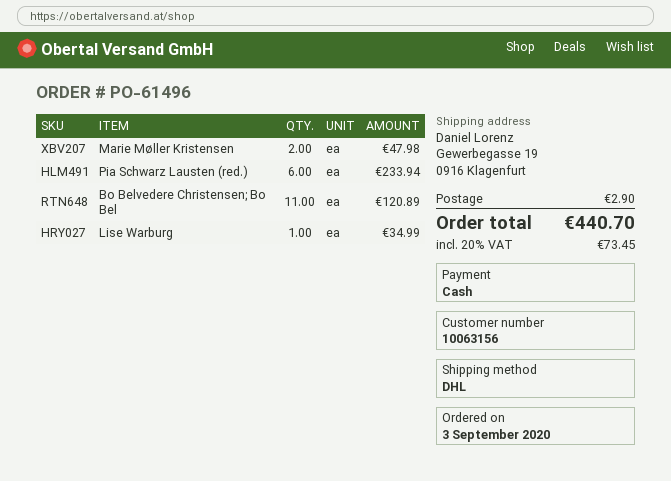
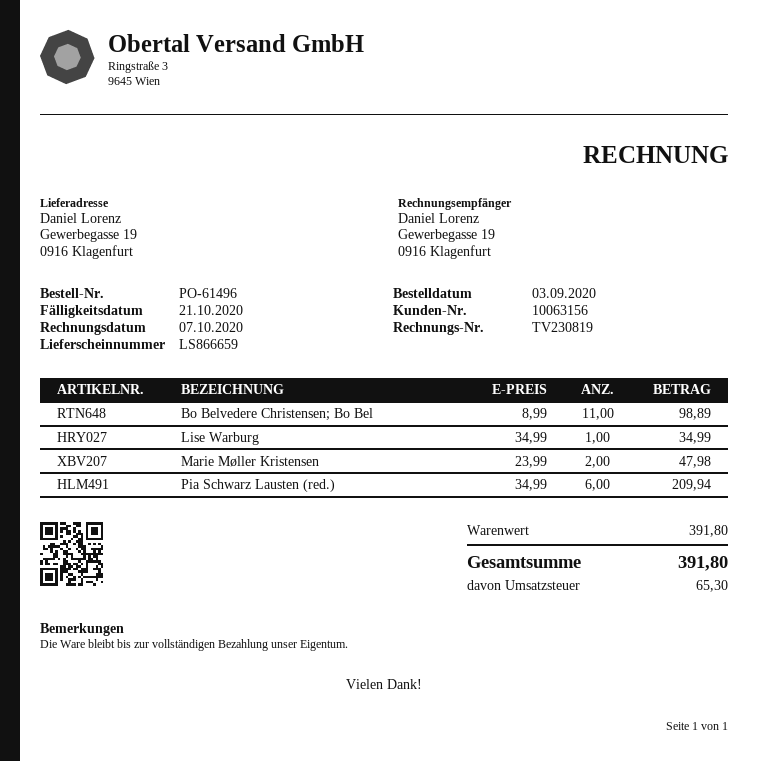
Pia Schwarz Lausten (red.): 6 for 233.94 -> 6 for 209.94
Bo Belvedere Christensen; Bo Bel: 11 for 120.89 -> 11 for 98.89
shipping: 2.90 -> none
tax: 73.45 -> 65.30
total: 440.70 -> 391.80

